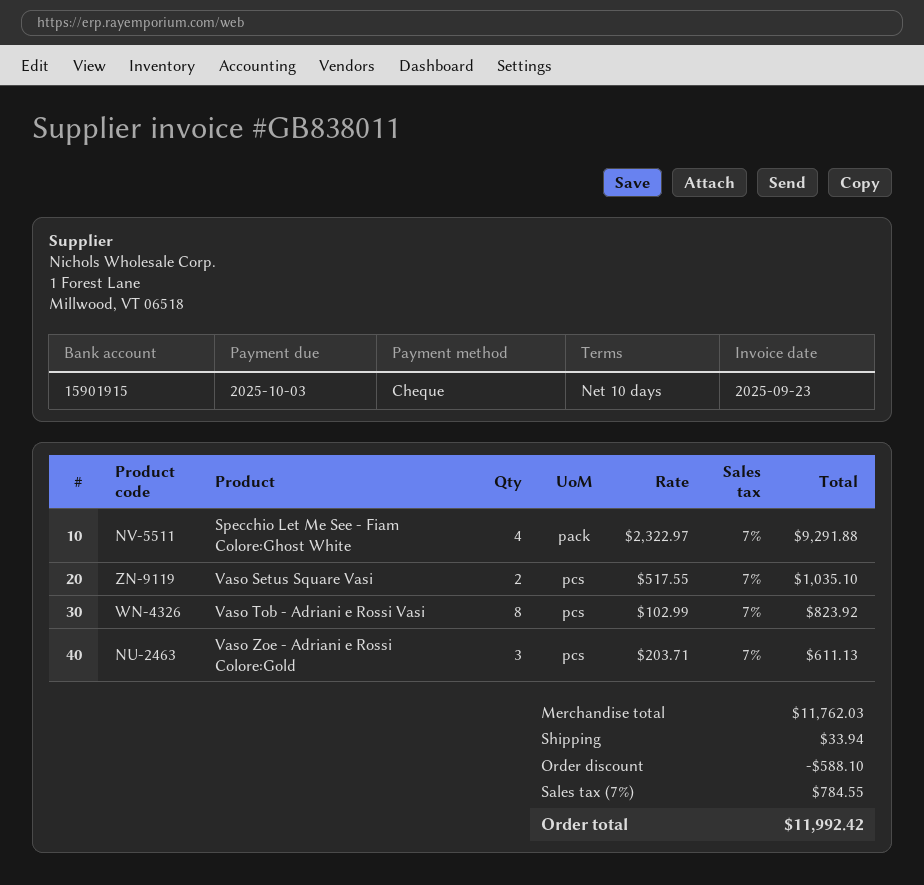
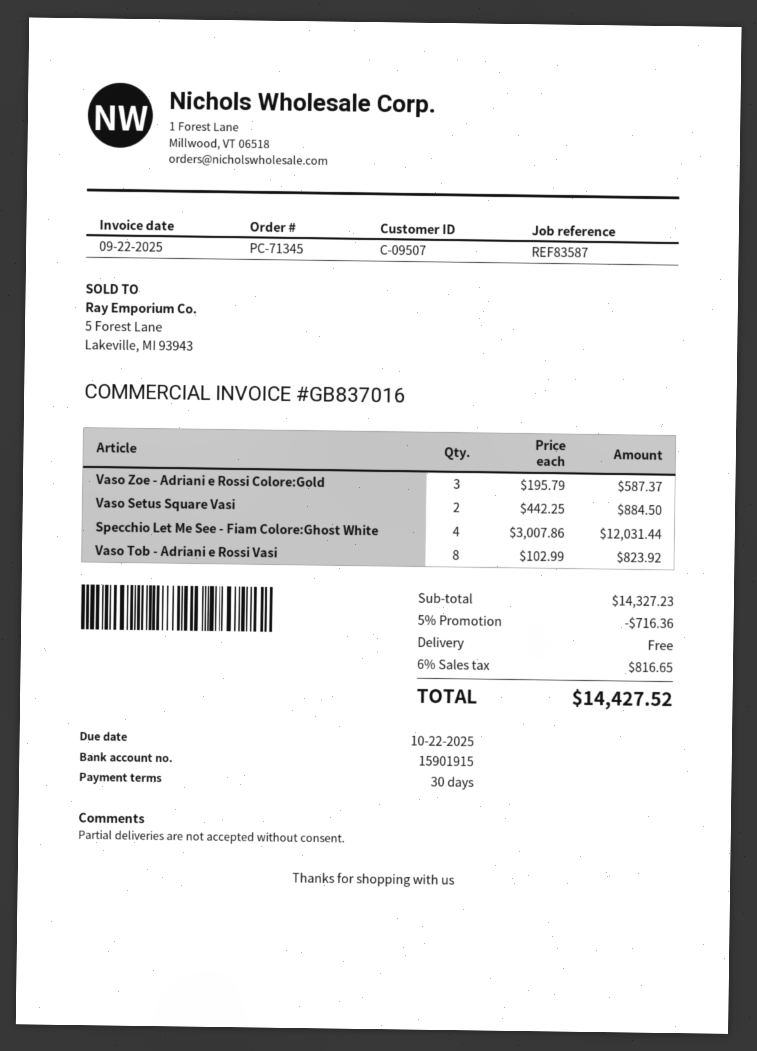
invoice number: GB838011 -> GB837016
invoice date: 2025-09-23 -> 2025-09-22
payment terms: 10 days -> 30 days
due date: 2025-10-03 -> 2025-10-22
Specchio Let Me See - Fiam Colore:Ghost White: 4 x 2322.97 = 9291.88 -> 4 x 3007.86 = 12031.44
Vaso Setus Square Vasi: 2 x 517.55 = 1035.10 -> 2 x 442.25 = 884.50
Vaso Zoe - Adriani e Rossi Colore:Gold: 3 x 203.71 = 611.13 -> 3 x 195.79 = 587.37
subtotal: 11762.03 -> 14327.23
discount: 588.10 -> 716.36
shipping: 33.94 -> 0.00
tax: 7% = 784.55 -> 6% = 816.65
total: 11992.42 -> 14427.52

